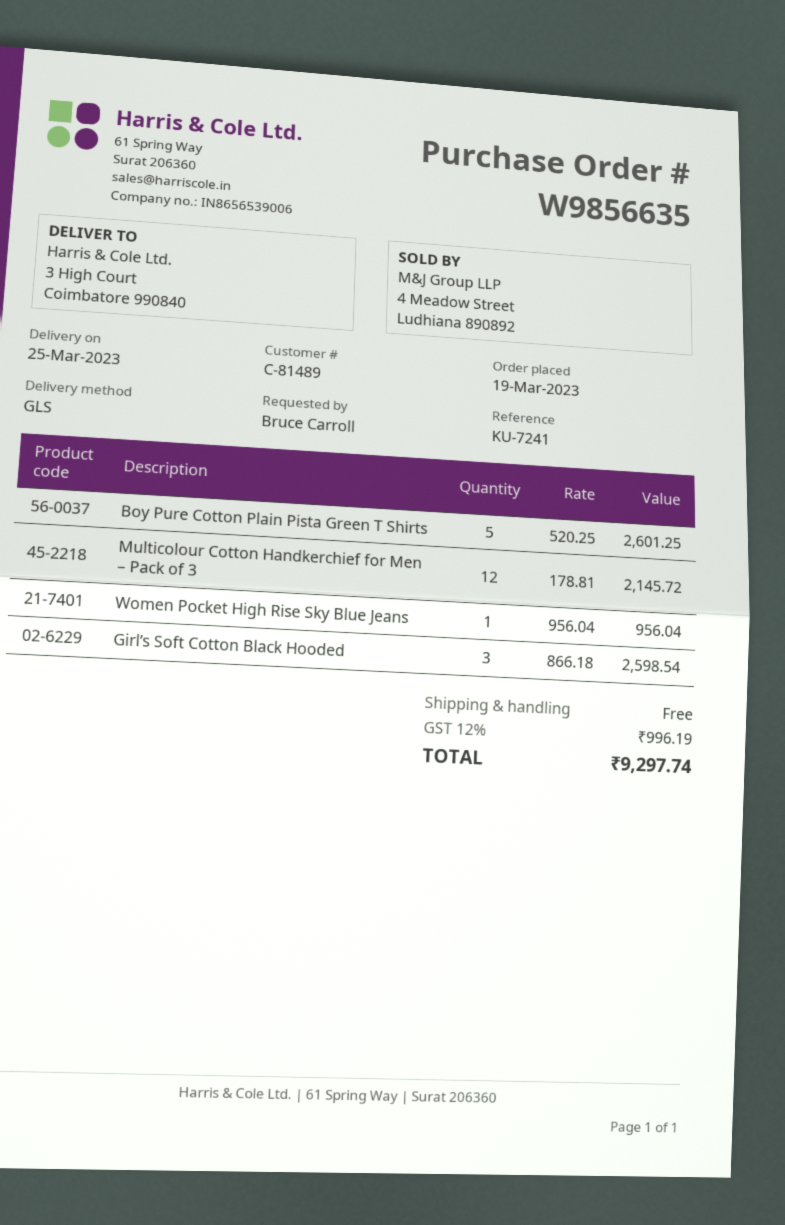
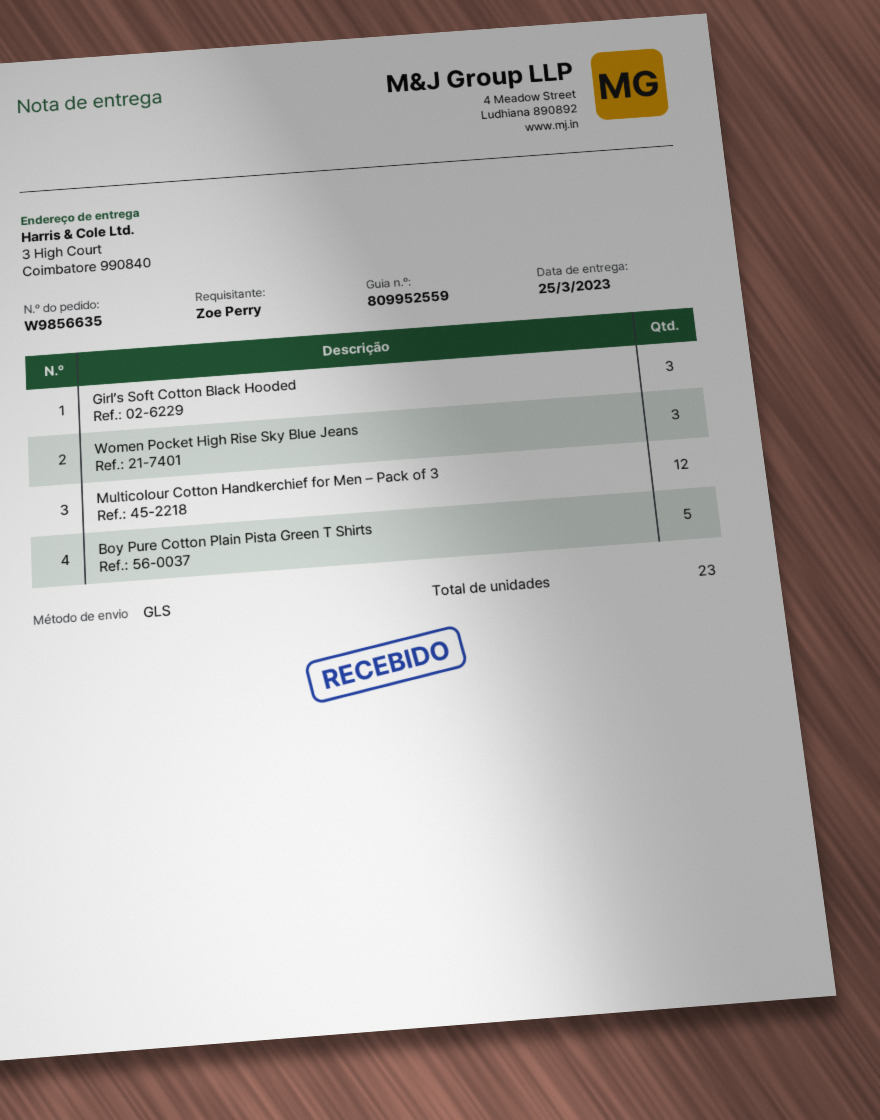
ordered by: Bruce Carroll -> Zoe Perry
Women Pocket High Rise Sky Blue Jeans: 1 -> 3

